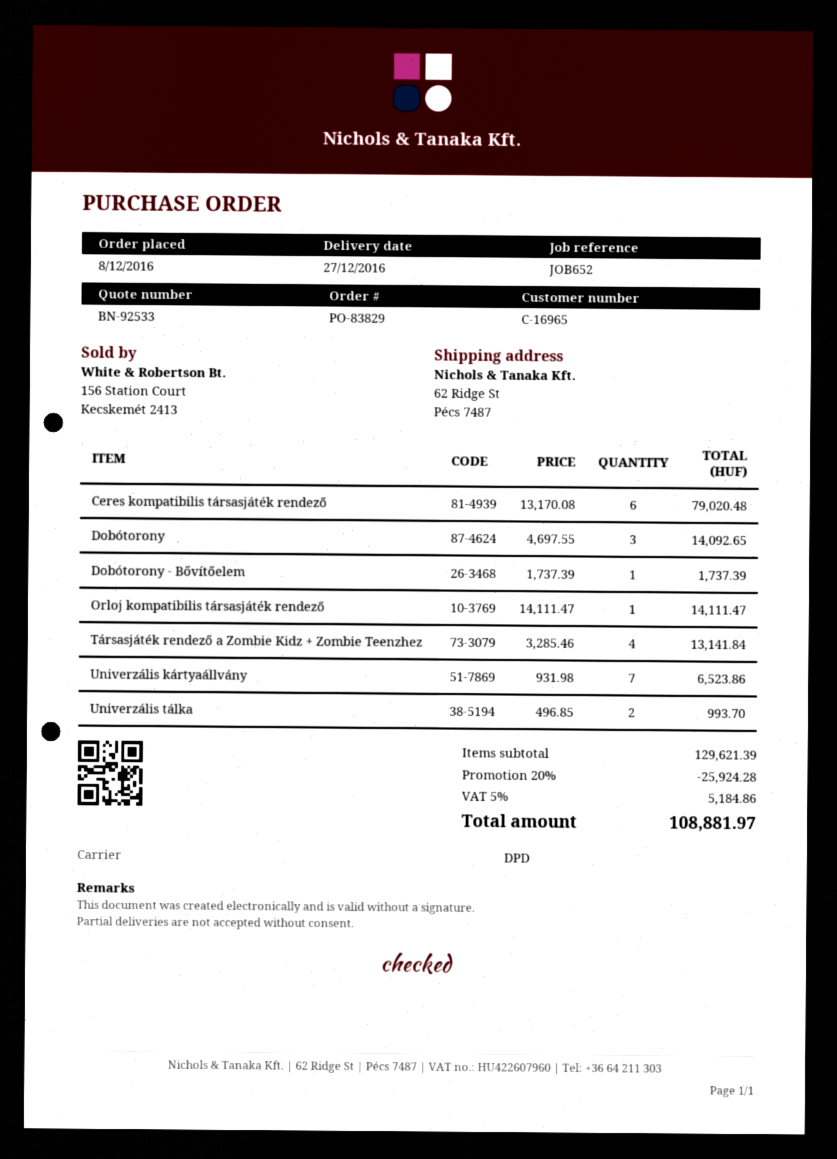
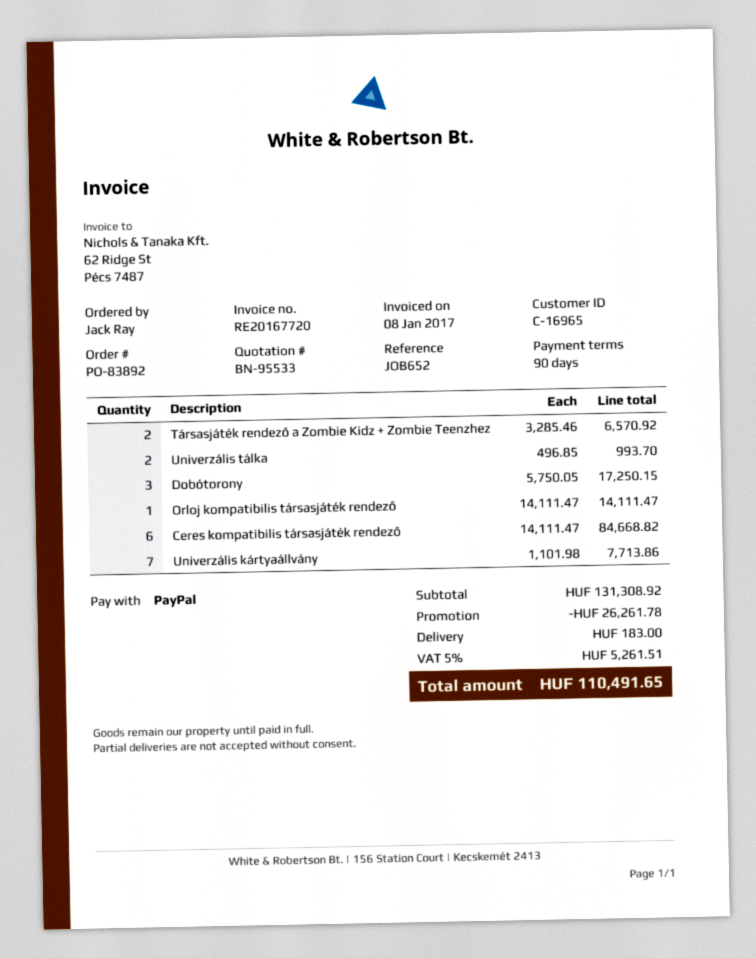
quote number: BN-92533 -> BN-95533
order number: PO-83829 -> PO-83892
Ceres kompatibilis társasjáték rendező: 6 x 13170.08 = 79020.48 -> 6 x 14111.47 = 84668.82
Dobótorony: 3 x 4697.55 = 14092.65 -> 3 x 5750.05 = 17250.15
Dobótorony - Bővítőelem: 1 x 1737.39 = 1737.39 -> none
Társasjáték rendező a Zombie Kidz + Zombie Teenzhez: 4 x 3285.46 = 13141.84 -> 2 x 3285.46 = 6570.92
Univerzális kártyaállvány: 7 x 931.98 = 6523.86 -> 7 x 1101.98 = 7713.86
subtotal: 129621.39 -> 131308.92
discount: 25924.28 -> 26261.78
shipping: none -> 183.00
tax: 5% = 5184.86 -> 5% = 5261.51
total: 108881.97 -> 110491.65

